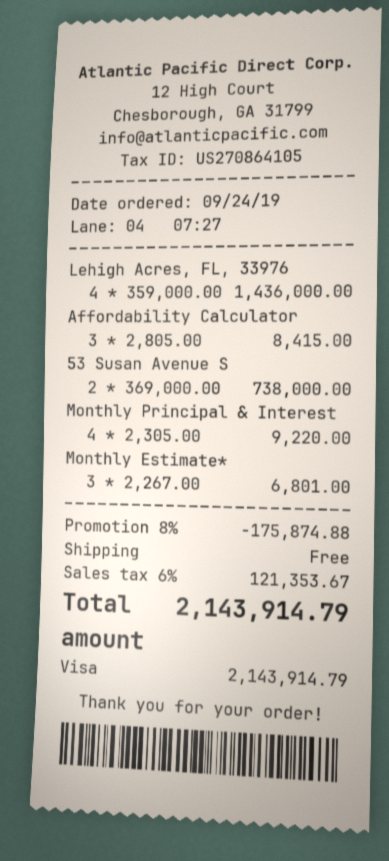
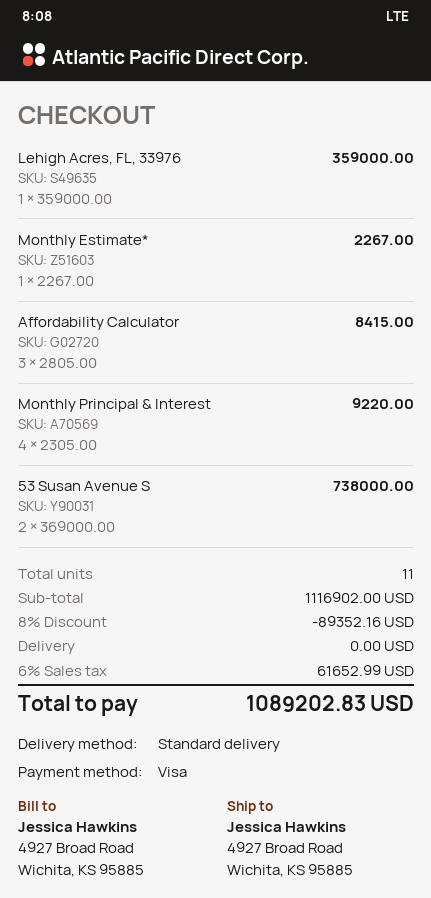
Lehigh Acres, FL, 33976: 4 x 359000.00 = 1436000.00 -> 1 x 359000.00 = 359000.00
Monthly Estimate*: 3 x 2267.00 = 6801.00 -> 1 x 2267.00 = 2267.00
discount: 8% = 175874.88 -> 8% = 89352.16
tax: 6% = 121353.67 -> 6% = 61652.99
total: 2143914.79 -> 1089202.83

